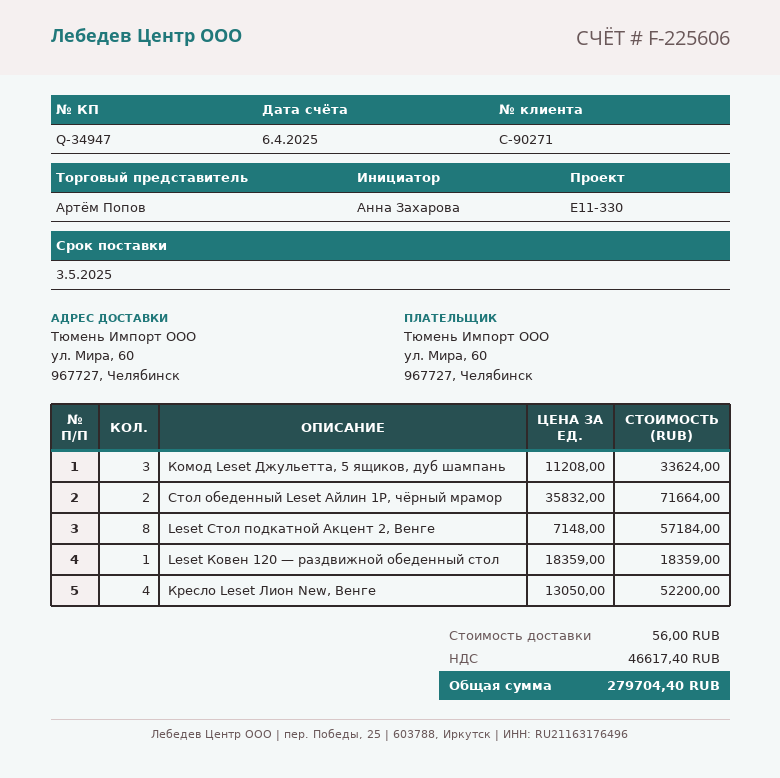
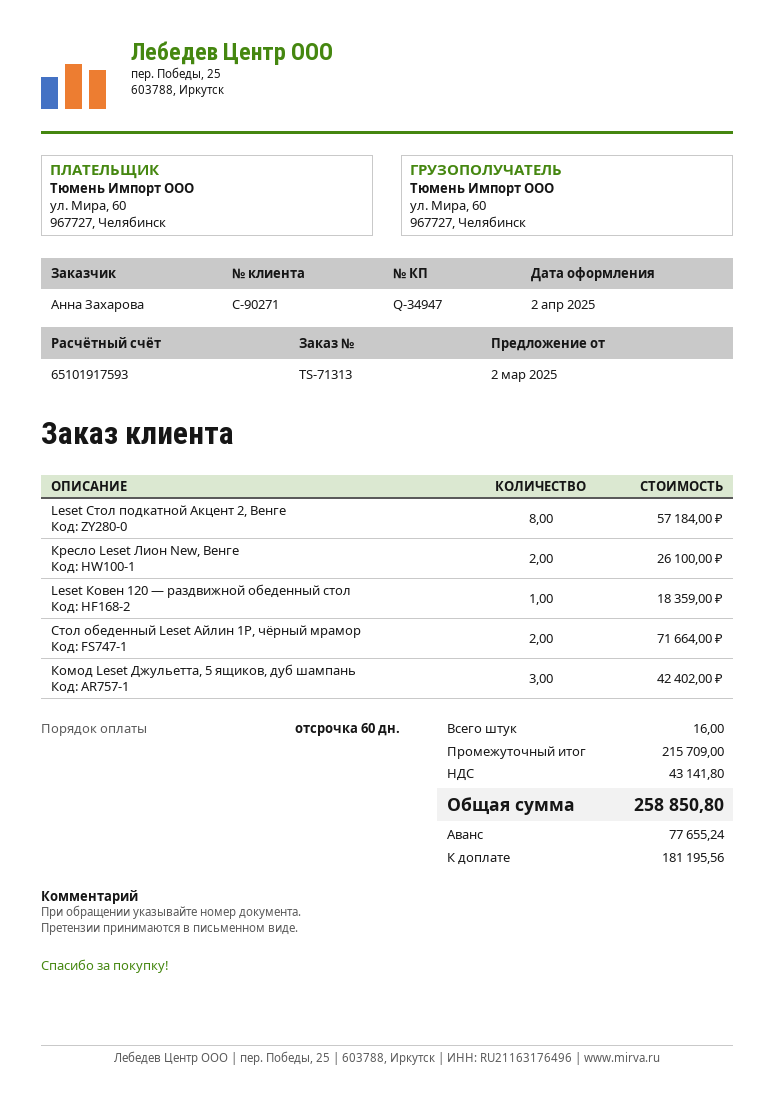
Комод Leset Джульетта, 5 ящиков, дуб шампань: 3 for 33624.00 -> 3 for 42402.00
Кресло Leset Лион New, Венге: 4 for 52200.00 -> 2 for 26100.00
shipping: 56.00 -> none
tax: 46617.40 -> 43141.80
total: 279704.40 -> 258850.80

